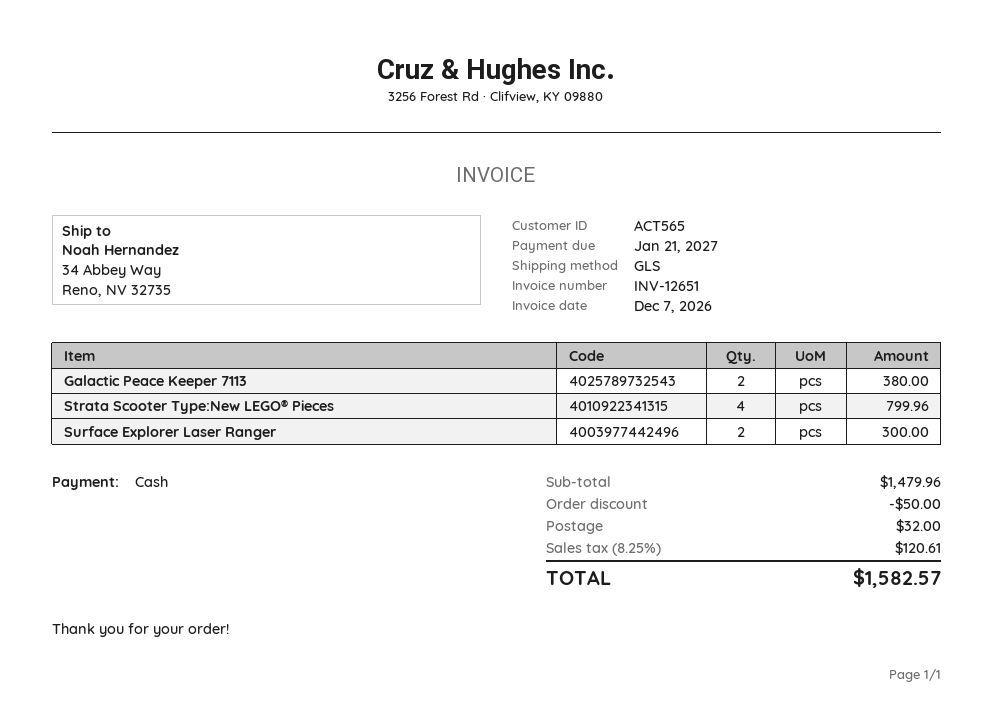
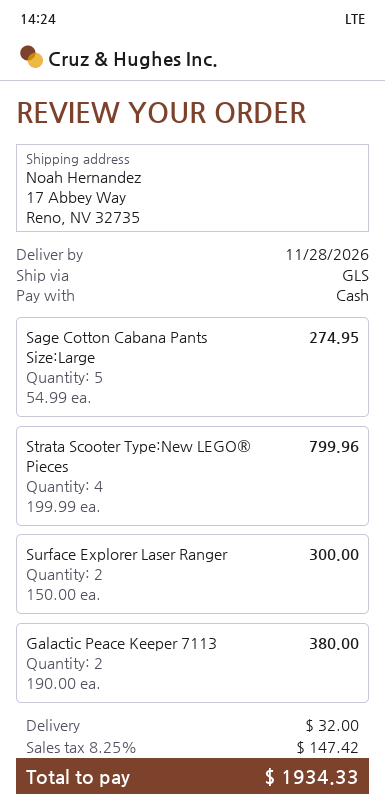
ship to: 34 Abbey Way, Reno, NV 32735 -> 17 Abbey Way, Reno, NV 32735
Sage Cotton Cabana Pants Size:Large: none -> 5 for 274.95
discount: 50.00 -> none
tax: 8.25% = 120.61 -> 8.25% = 147.42
total: 1582.57 -> 1934.33

